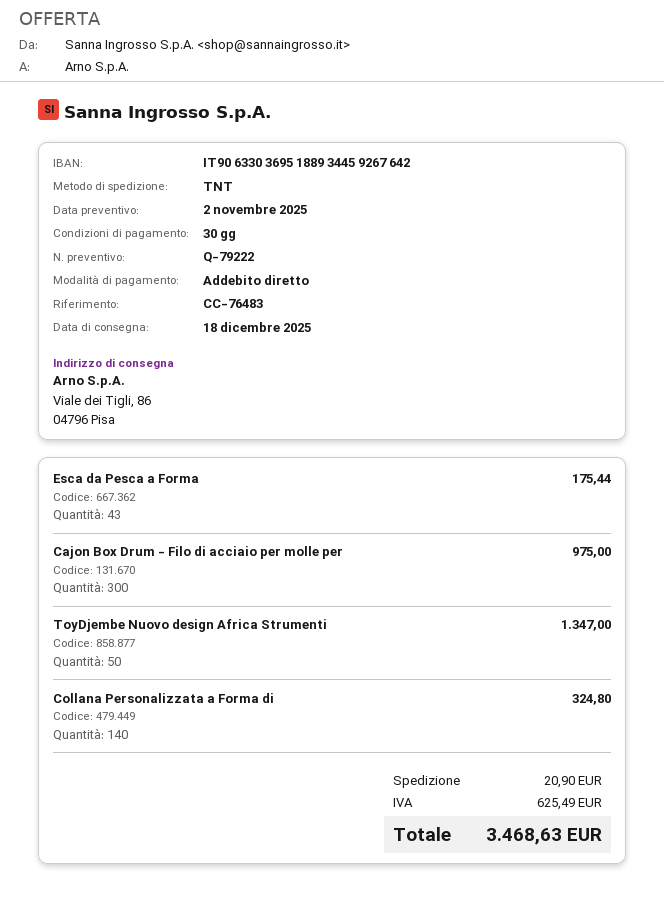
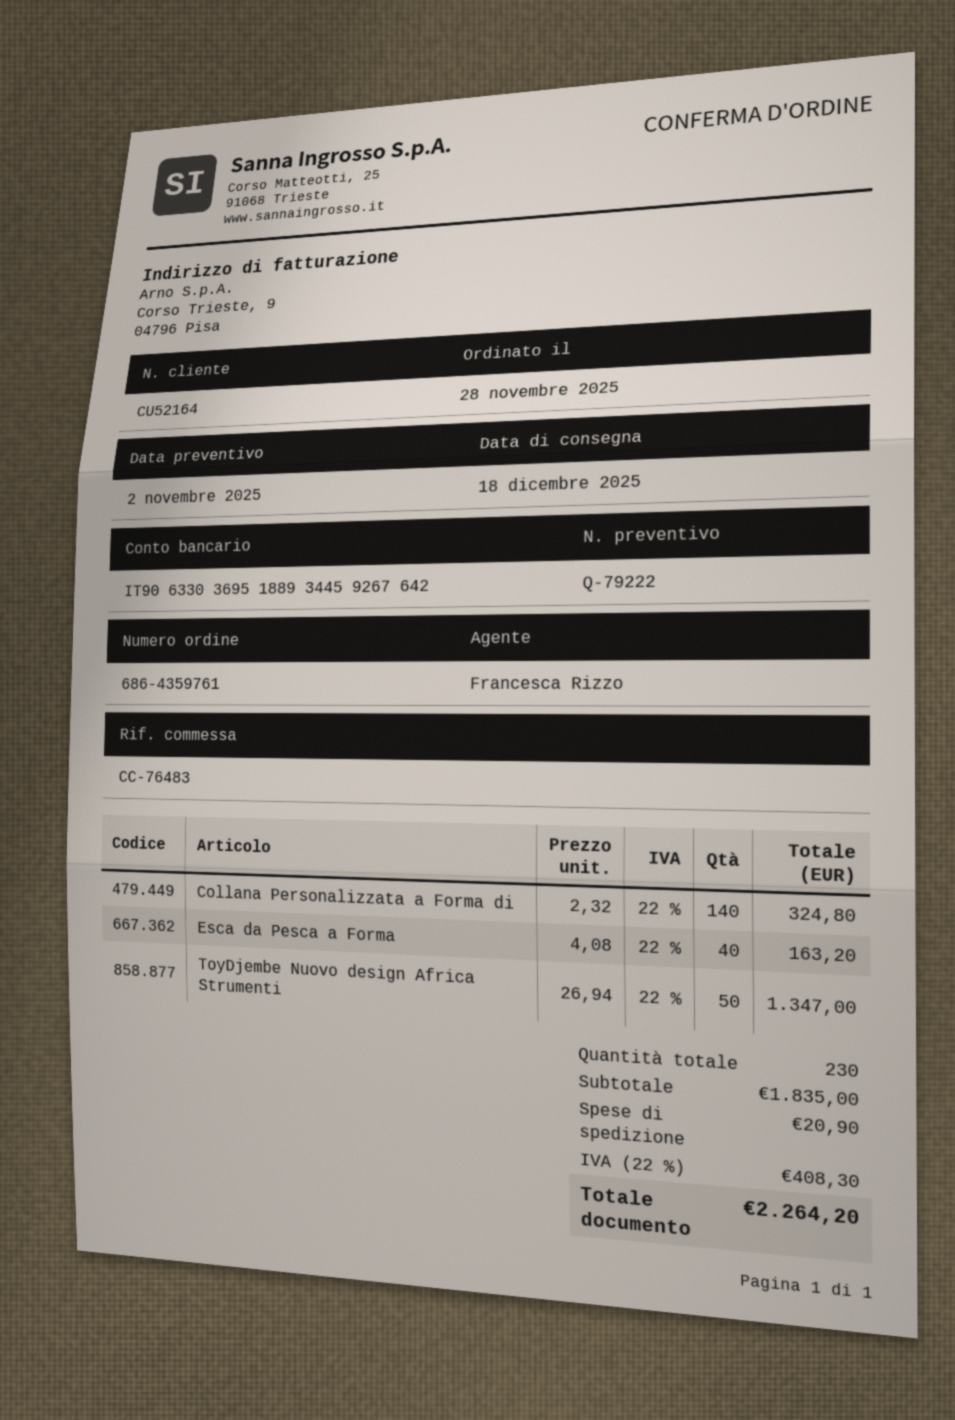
Esca da Pesca a Forma: 43 for 175.44 -> 40 for 163.20
Cajon Box Drum - Filo di acciaio per molle per: 300 for 975.00 -> none
tax: 625.49 -> 408.30
total: 3468.63 -> 2264.20

